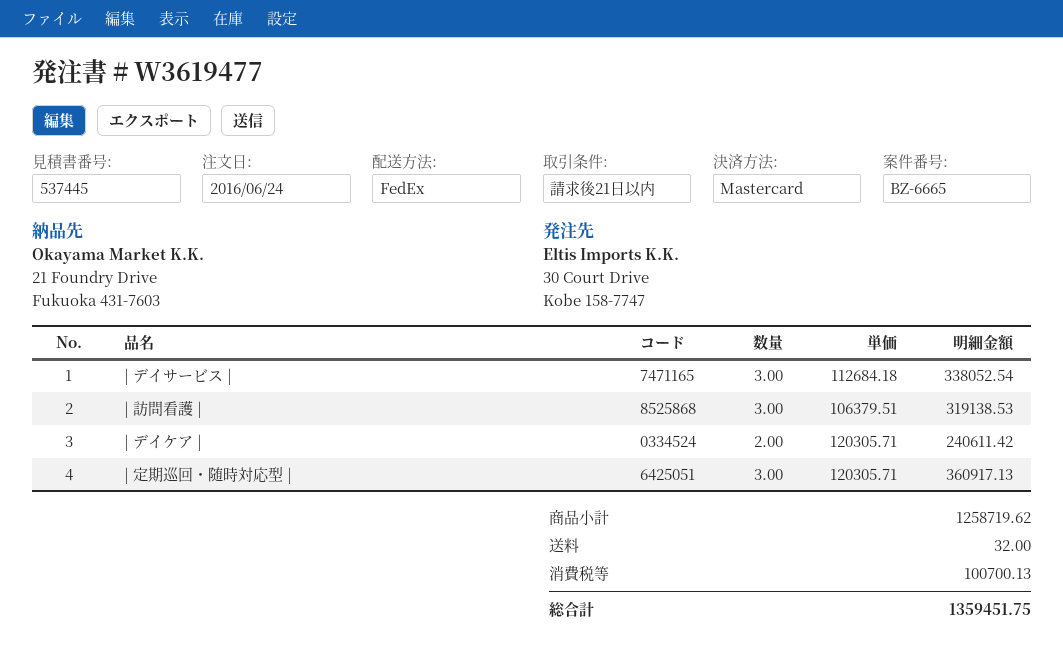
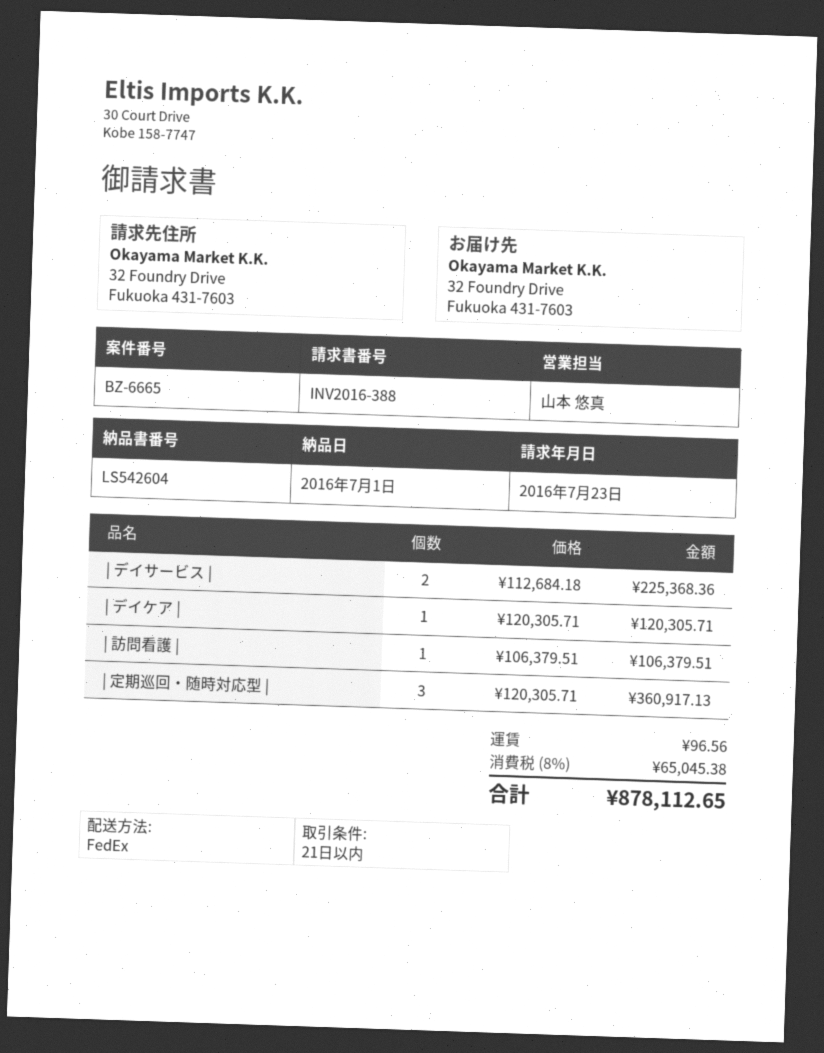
ship to: 21 Foundry Drive, Fukuoka 431-7603 -> 32 Foundry Drive, Fukuoka 431-7603
| デイサービス |: 3 x 112684.18 = 338052.54 -> 2 x 112684.18 = 225368.36
| 訪問看護 |: 3 x 106379.51 = 319138.53 -> 1 x 106379.51 = 106379.51
| デイケア |: 2 x 120305.71 = 240611.42 -> 1 x 120305.71 = 120305.71
shipping: 32.00 -> 96.56
tax: 100700.13 -> 65045.38
total: 1359451.75 -> 878112.65

